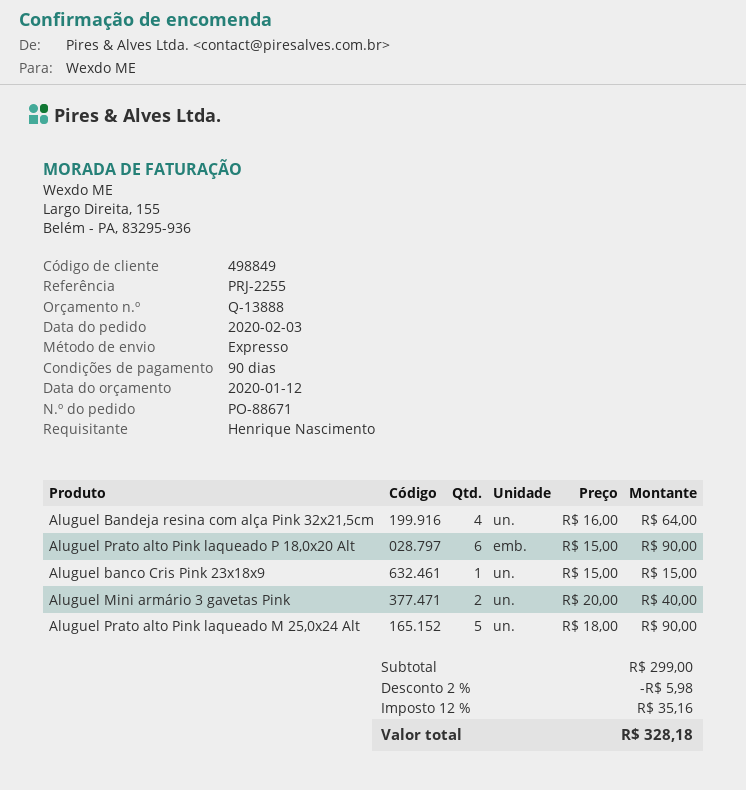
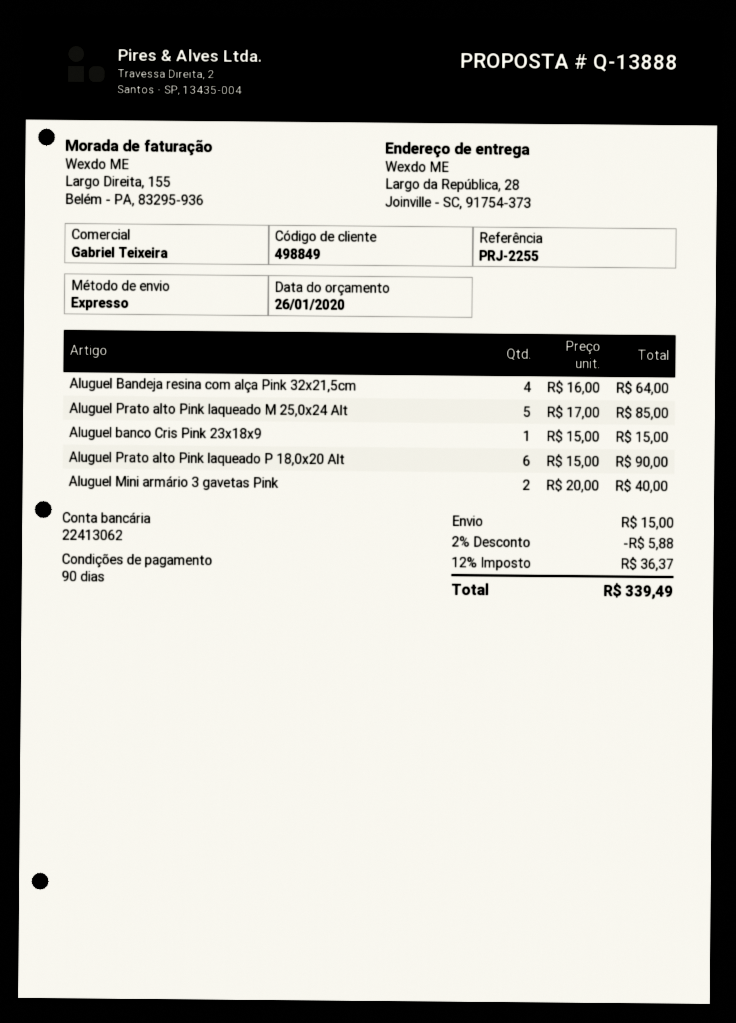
quote date: 2020-01-12 -> 2020-01-26
Aluguel Prato alto Pink laqueado M 25,0x24 Alt: 5 x 18.00 = 90.00 -> 5 x 17.00 = 85.00
discount: 2% = 5.98 -> 2% = 5.88
shipping: none -> 15.00
tax: 12% = 35.16 -> 12% = 36.37
total: 328.18 -> 339.49

